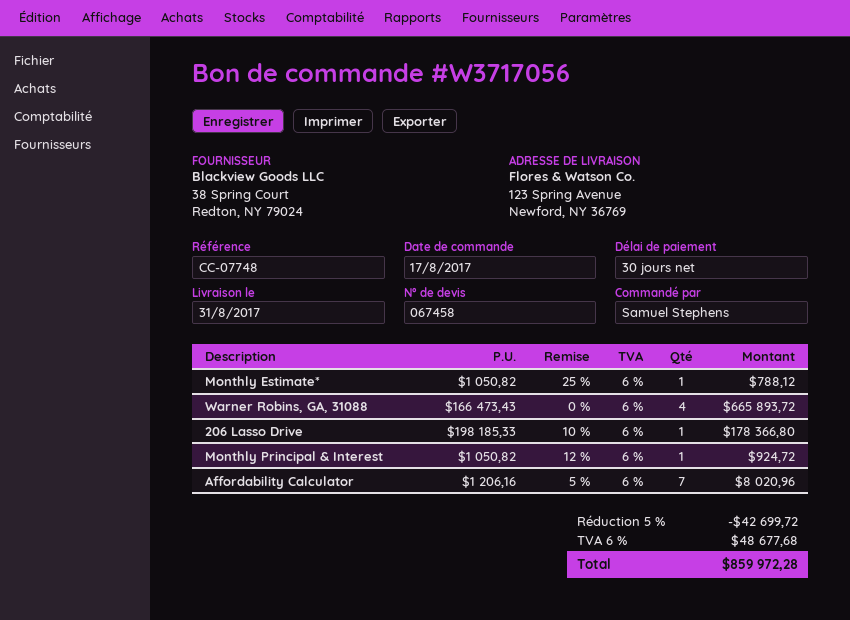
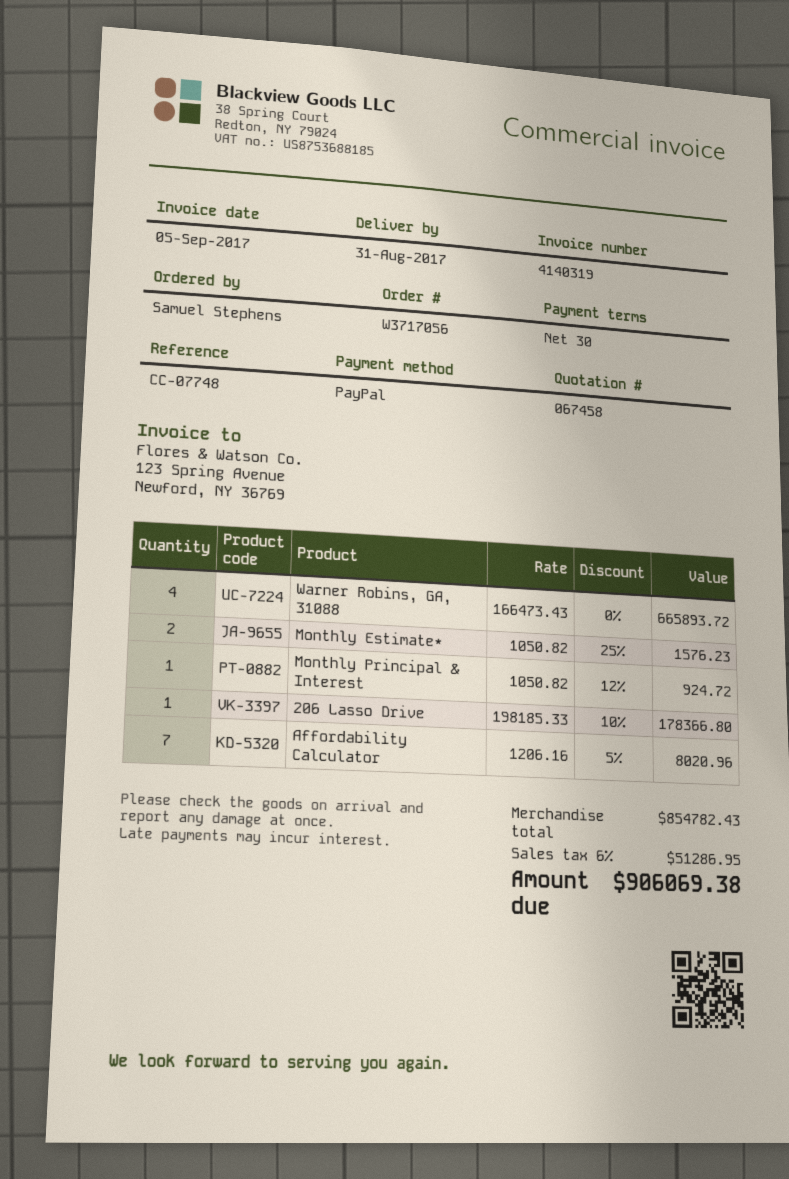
Monthly Estimate*: 1 x 1050.82 - 25% = 788.12 -> 2 x 1050.82 - 25% = 1576.23
discount: 5% = 42699.72 -> none
tax: 6% = 48677.68 -> 6% = 51286.95
total: 859972.28 -> 906069.38

